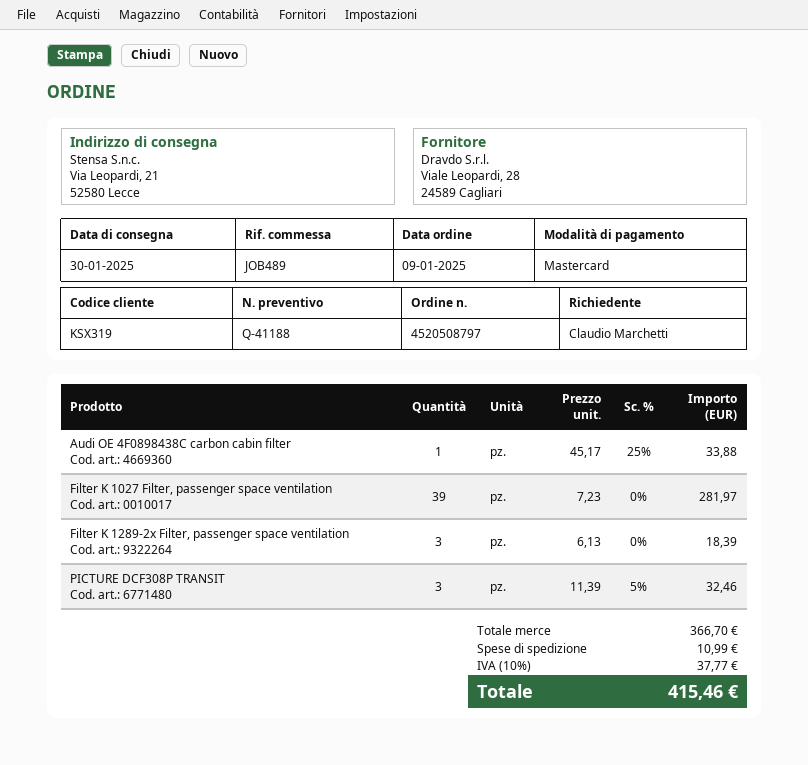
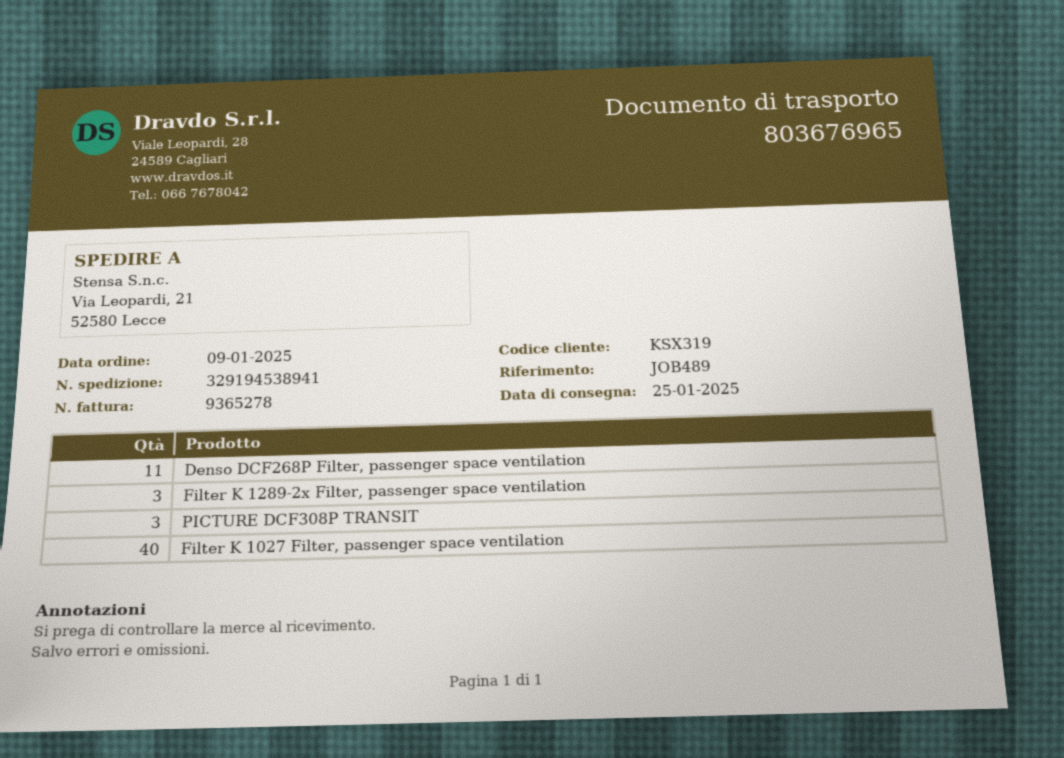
delivery date: 2025-01-30 -> 2025-01-25
Audi OE 4F0898438C carbon cabin filter: 1 -> none
Filter K 1027 Filter, passenger space ventilation: 39 -> 40
Denso DCF268P Filter, passenger space ventilation: none -> 11

